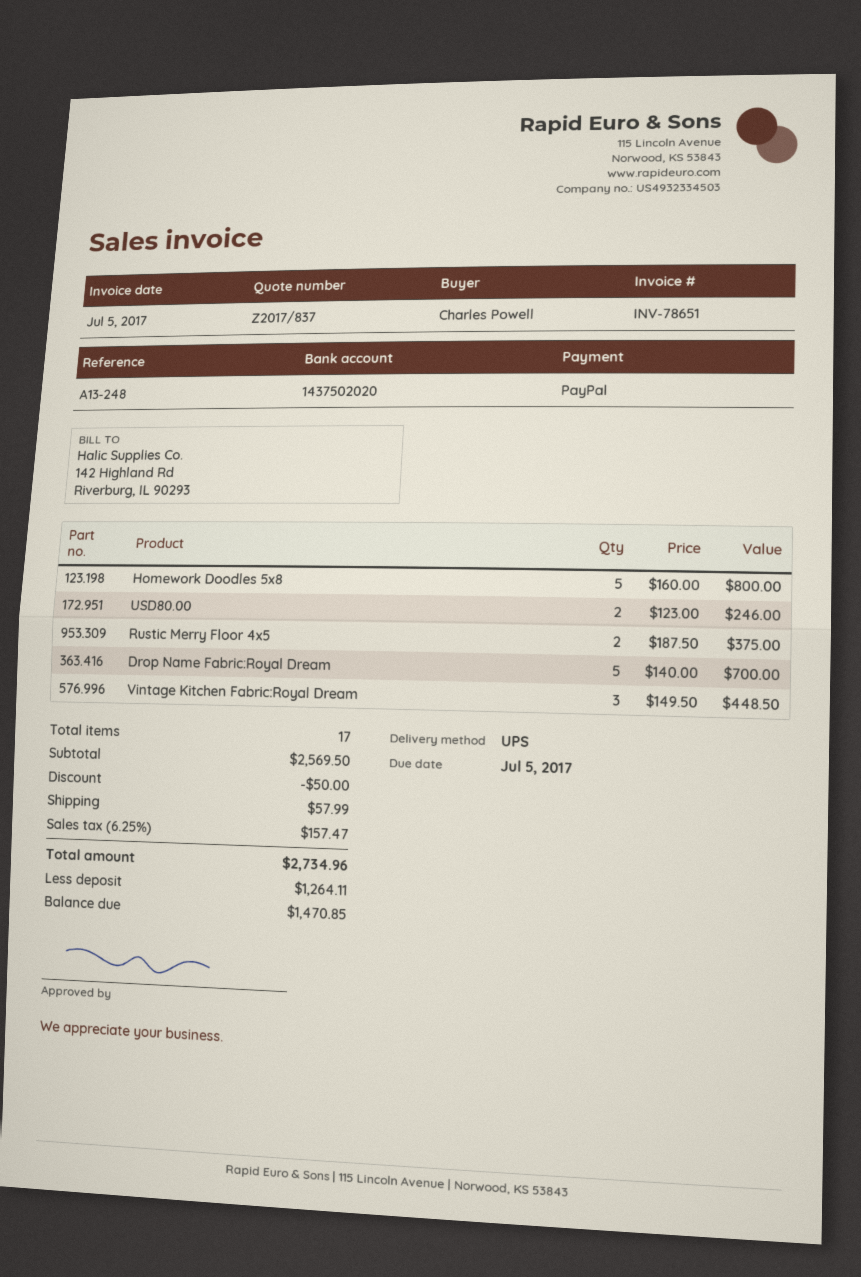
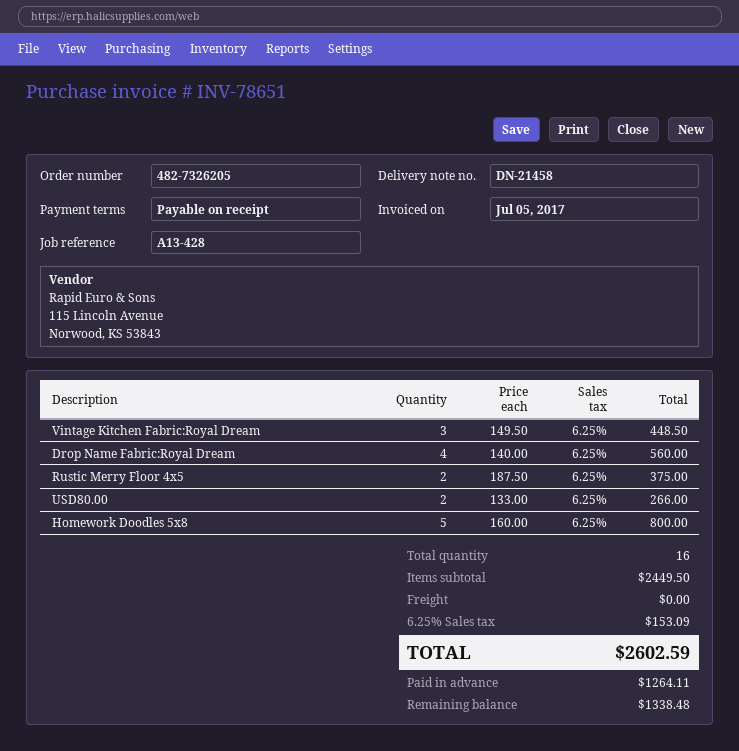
reference: A13-248 -> A13-428
USD80.00: 2 x 123.00 = 246.00 -> 2 x 133.00 = 266.00
Drop Name Fabric:Royal Dream: 5 x 140.00 = 700.00 -> 4 x 140.00 = 560.00
total quantity: 17 -> 16
subtotal: 2569.50 -> 2449.50
discount: 50.00 -> none
shipping: 57.99 -> 0.00
tax: 6.25% = 157.47 -> 6.25% = 153.09
total: 2734.96 -> 2602.59
balance: 1470.85 -> 1338.48

